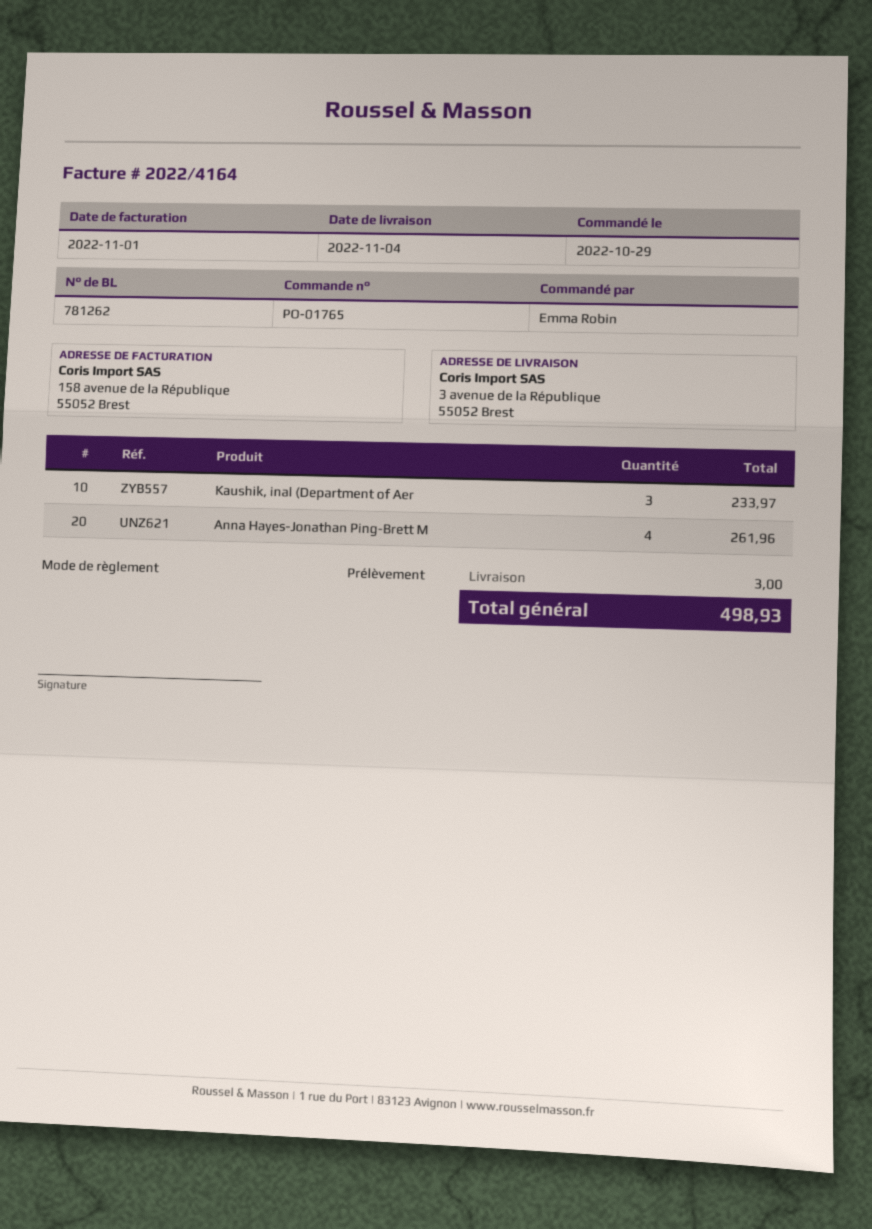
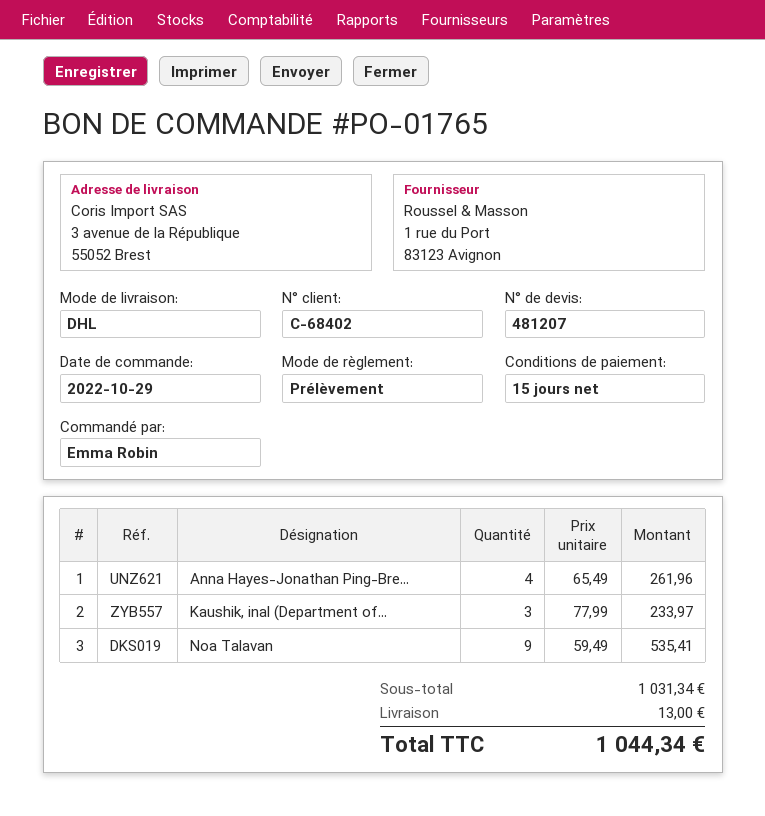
Noa Talavan: none -> 9 for 535.41
shipping: 3.00 -> 13.00
total: 498.93 -> 1044.34

